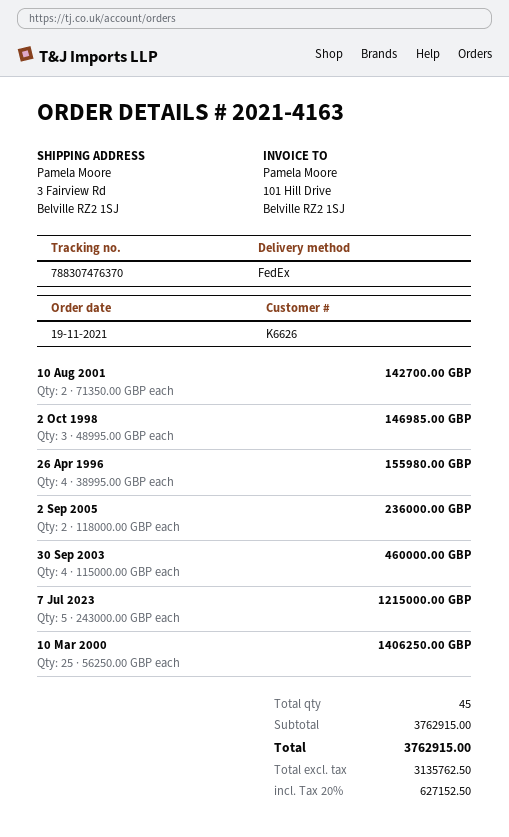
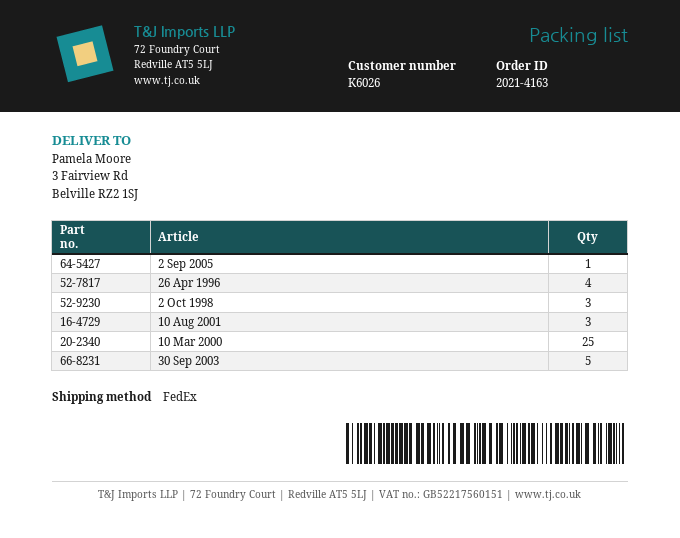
customer number: K6626 -> K6026
10 Aug 2001: 2 -> 3
2 Sep 2005: 2 -> 1
30 Sep 2003: 4 -> 5
7 Jul 2023: 5 -> none

